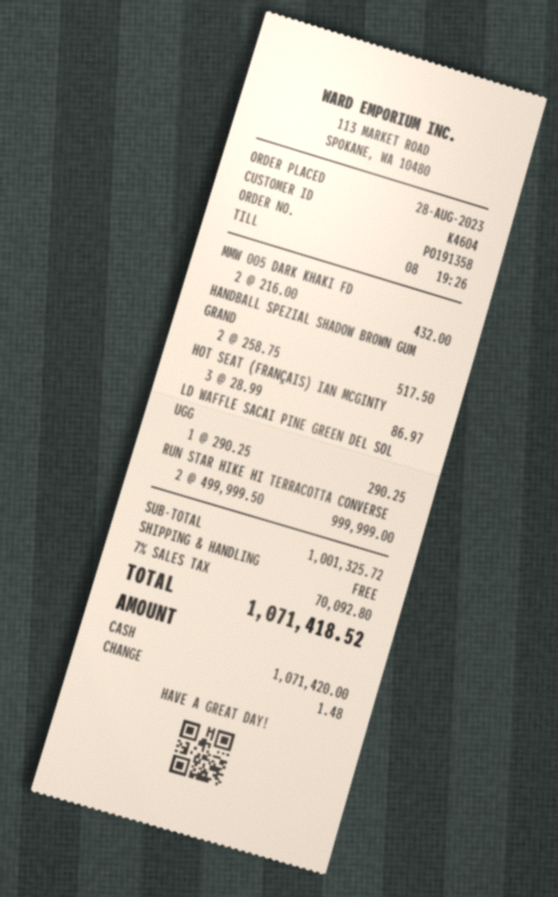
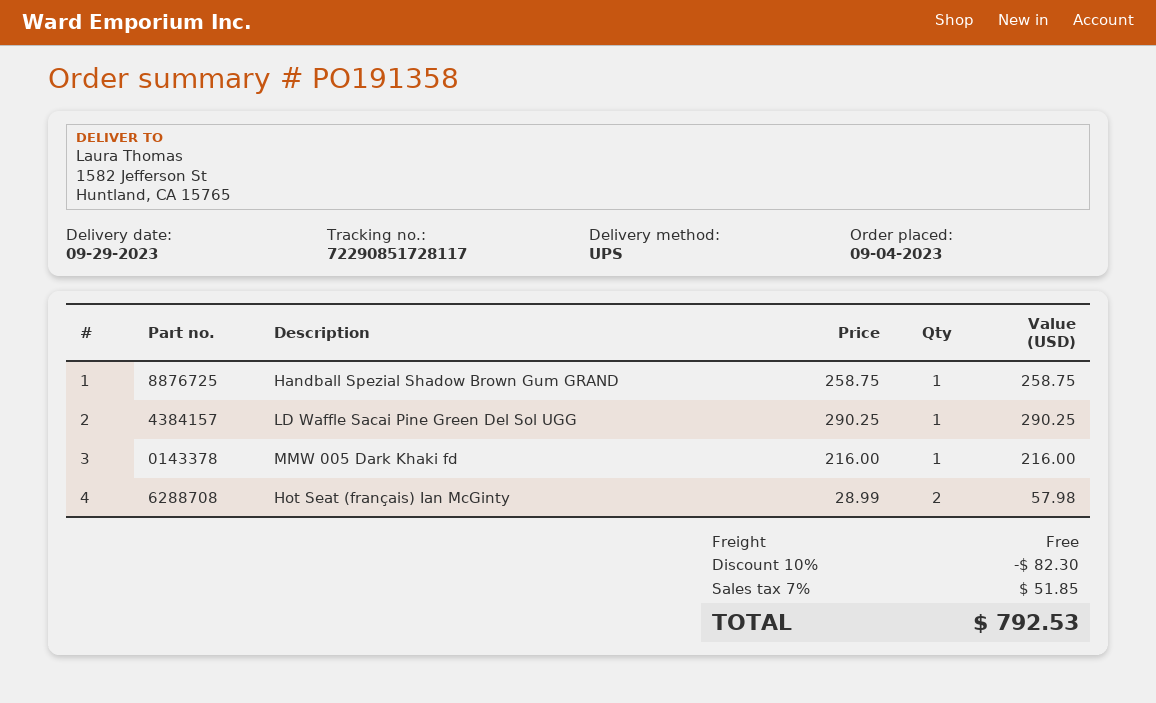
order date: 2023-08-28 -> 2023-09-04
MMW 005 DARK KHAKI FD: 2 x 216.00 = 432.00 -> 1 x 216.00 = 216.00
HANDBALL SPEZIAL SHADOW BROWN GUM GRAND: 2 x 258.75 = 517.50 -> 1 x 258.75 = 258.75
HOT SEAT (FRANÇAIS) IAN MCGINTY: 3 x 28.99 = 86.97 -> 2 x 28.99 = 57.98
RUN STAR HIKE HI TERRACOTTA CONVERSE: 2 x 499999.50 = 999999.00 -> none
discount: none -> 10% = 82.30
tax: 7% = 70092.80 -> 7% = 51.85
total: 1071418.52 -> 792.53

